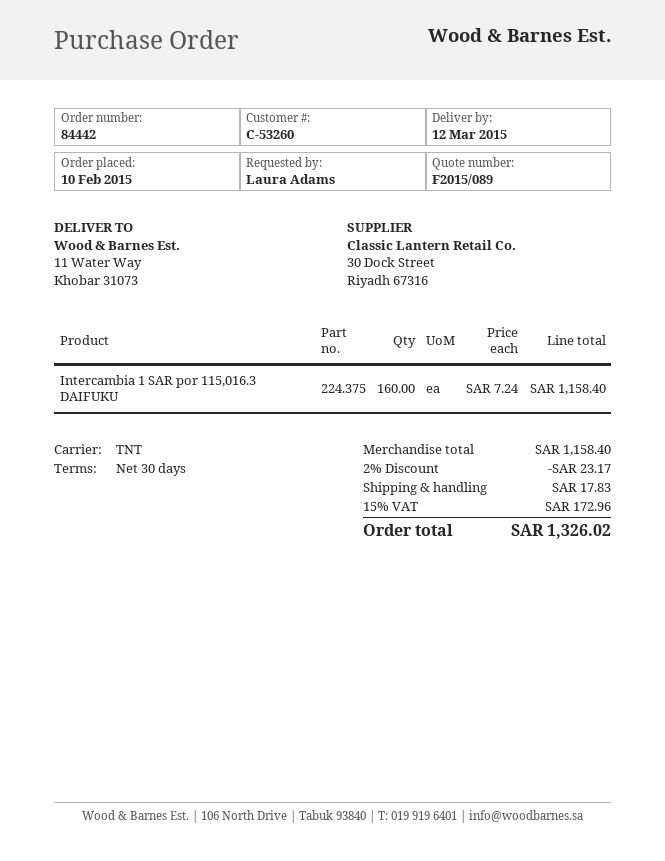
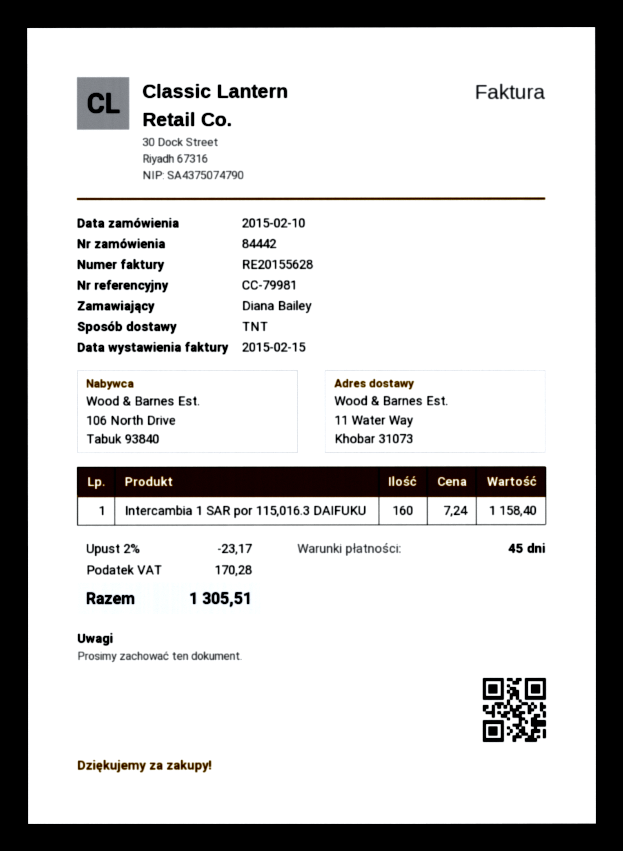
payment terms: 30 days -> 45 days
ordered by: Laura Adams -> Diana Bailey
shipping: 17.83 -> none
tax: 172.96 -> 170.28
total: 1326.02 -> 1305.51

